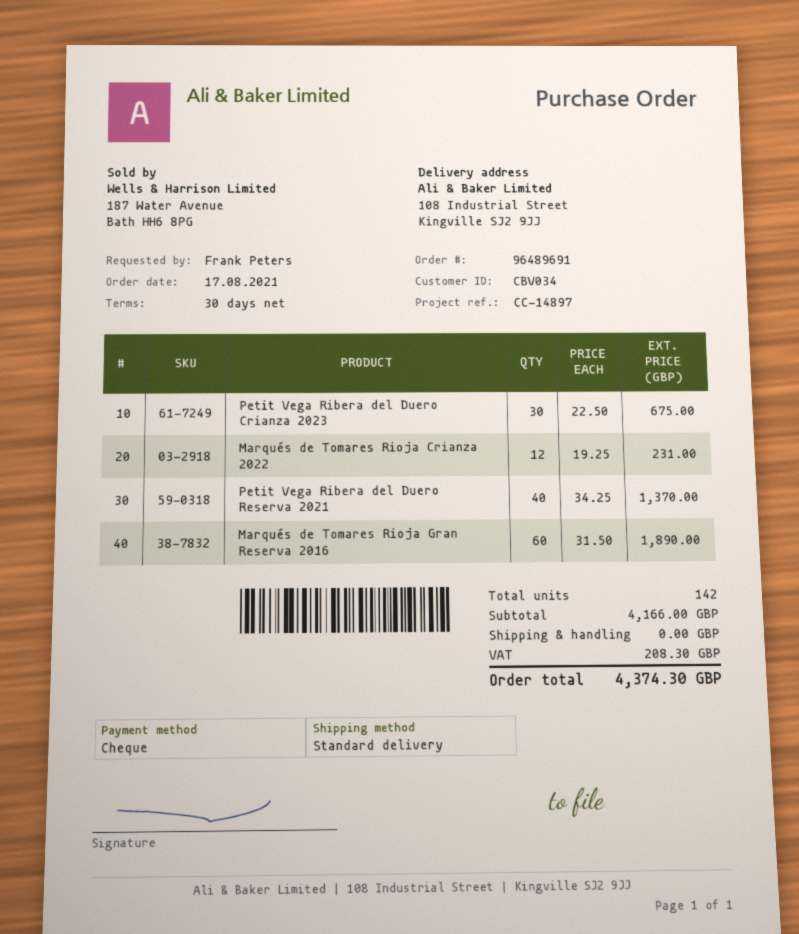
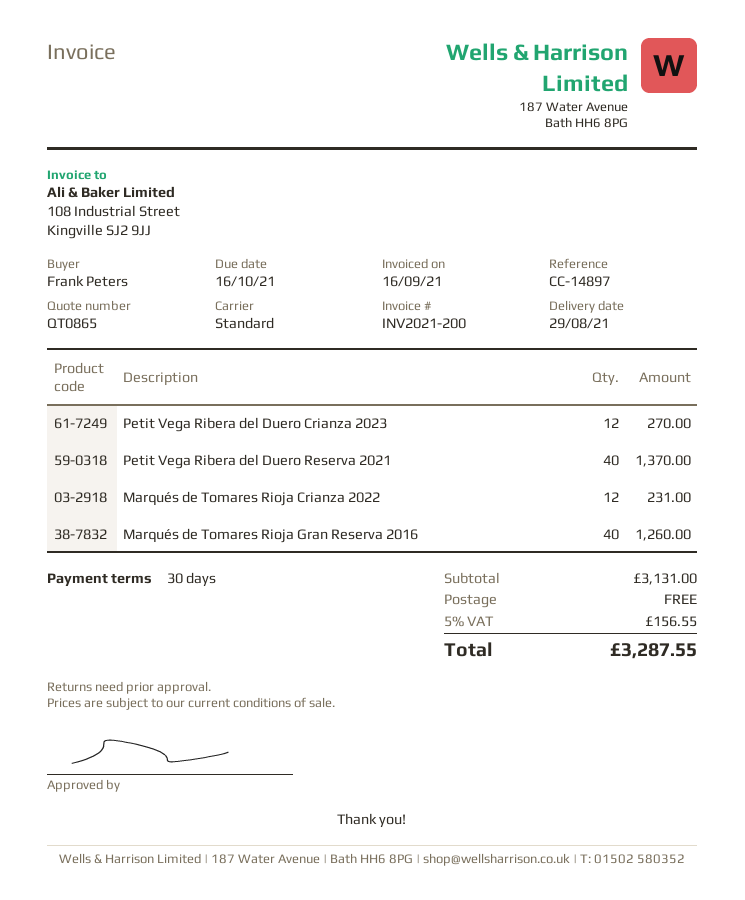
Petit Vega Ribera del Duero Crianza 2023: 30 for 675.00 -> 12 for 270.00
Marqués de Tomares Rioja Gran Reserva 2016: 60 for 1890.00 -> 40 for 1260.00
subtotal: 4166.00 -> 3131.00
tax: 208.30 -> 156.55
total: 4374.30 -> 3287.55

